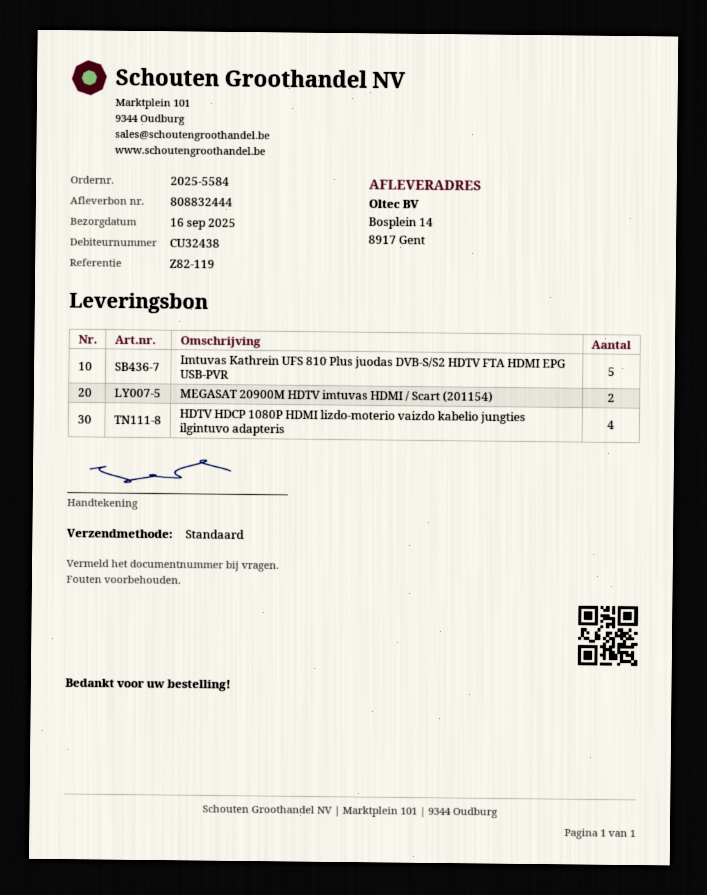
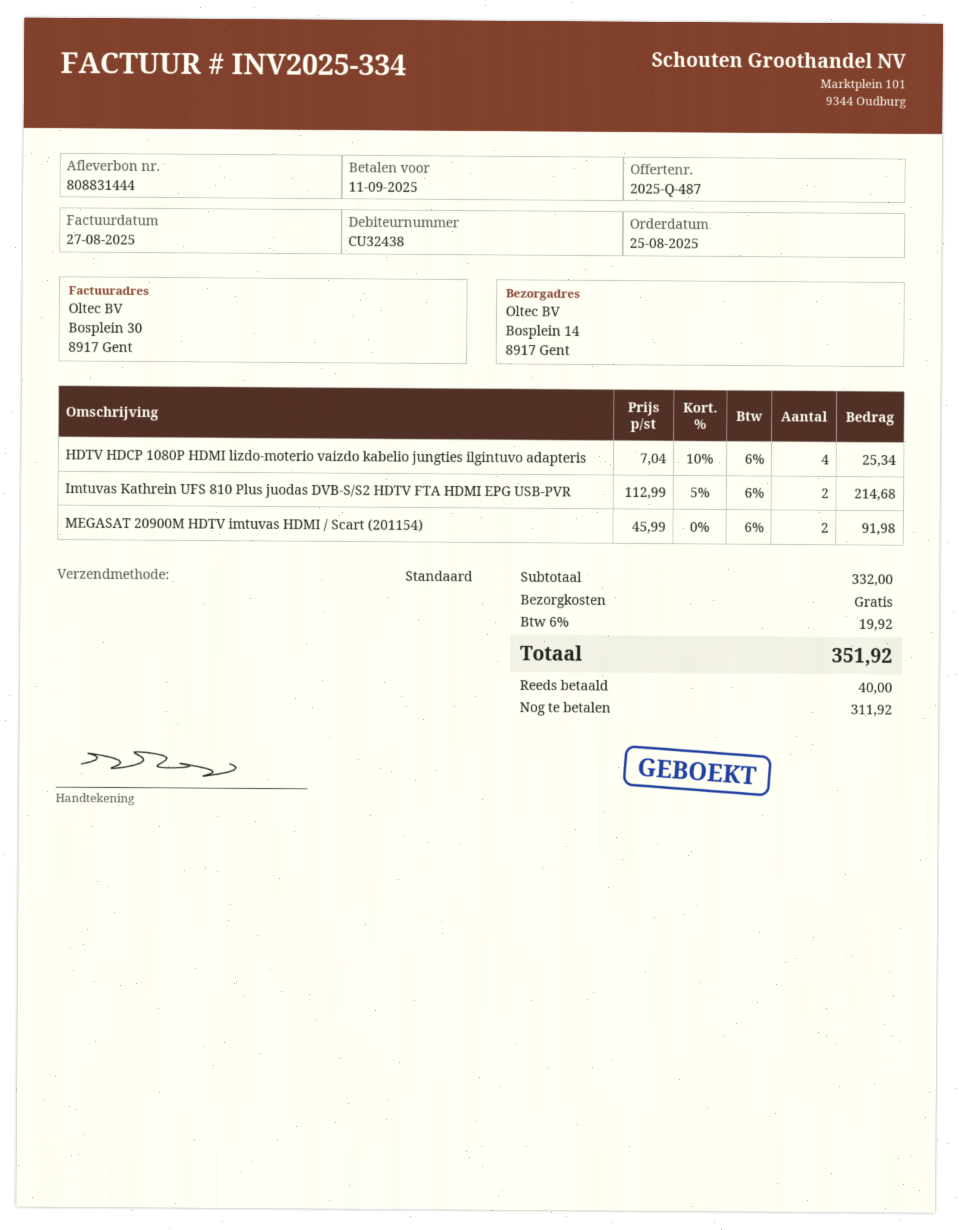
delivery note number: 808832444 -> 808831444
Imtuvas Kathrein UFS 810 Plus juodas DVB-S/S2 HDTV FTA HDMI EPG USB-PVR: 5 -> 2

